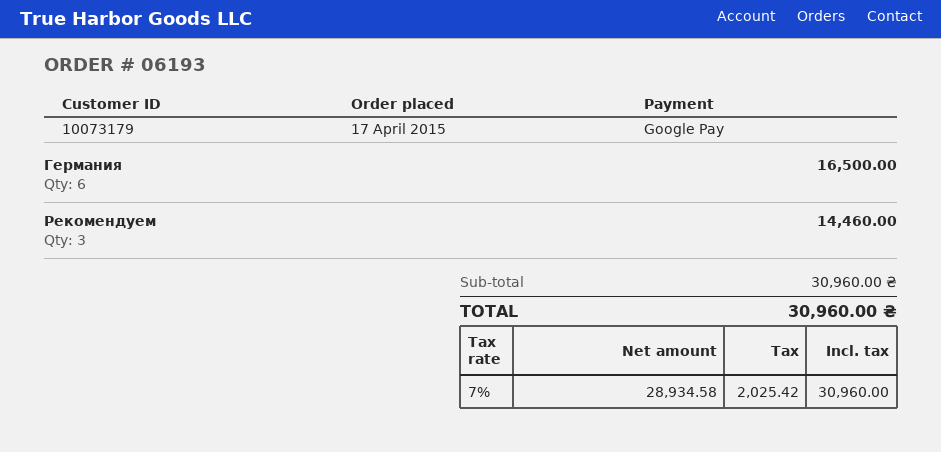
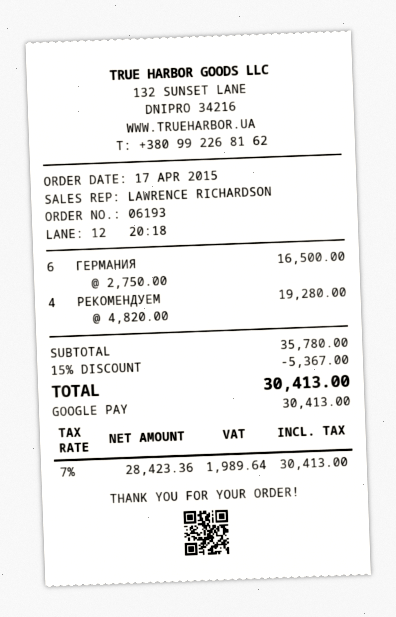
Рекомендуем: 3 for 14460.00 -> 4 for 19280.00
subtotal: 30960.00 -> 35780.00
discount: none -> 15% = 5367.00
net: 28934.58 -> 28423.36
tax: 7% = 2025.42 -> 7% = 1989.64
total: 30960.00 -> 30413.00

